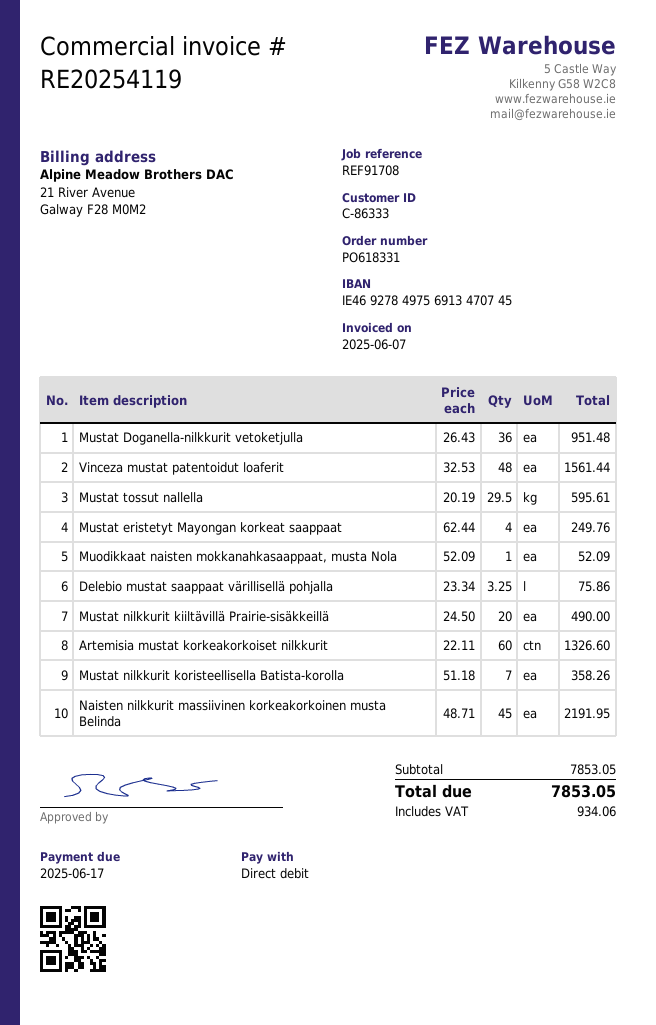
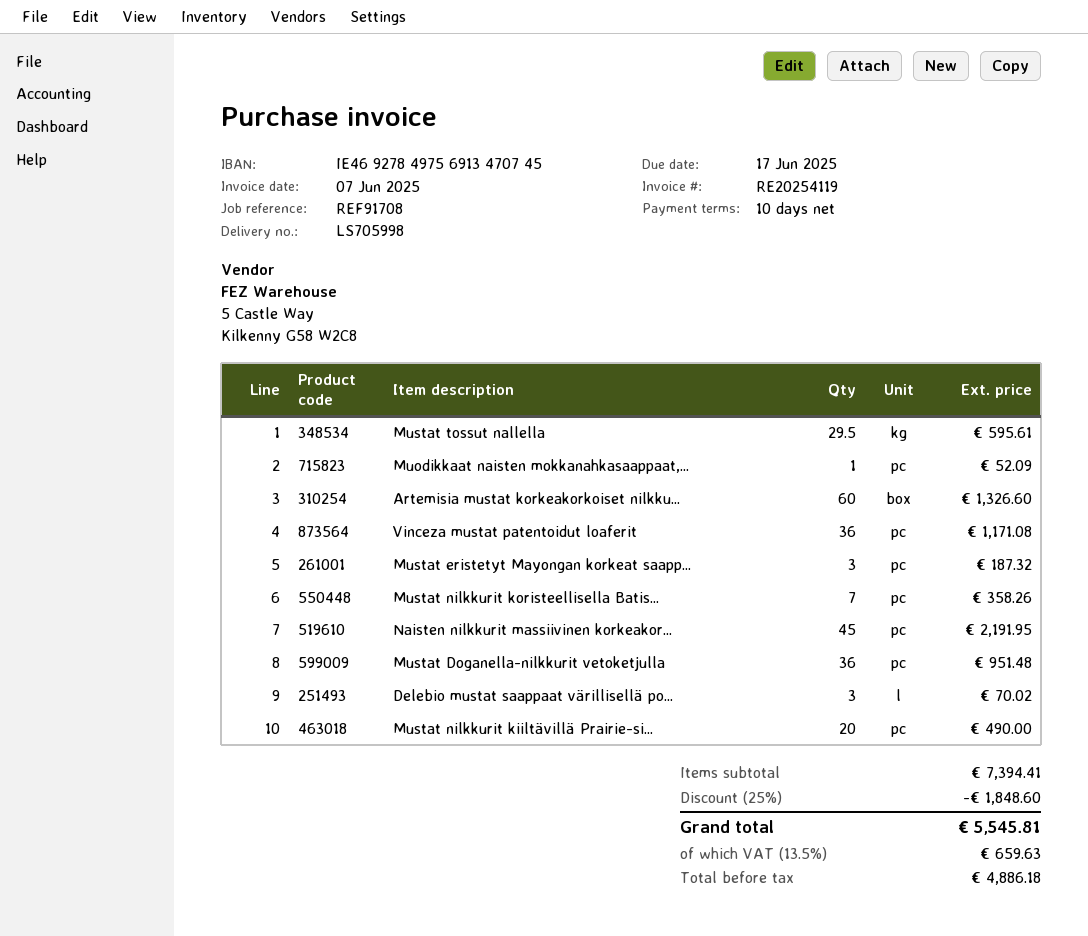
Vinceza mustat patentoidut loaferit: 48 for 1561.44 -> 36 for 1171.08
Mustat eristetyt Mayongan korkeat saappaat: 4 for 249.76 -> 3 for 187.32
Delebio mustat saappaat värillisellä pohjalla: 3.25 for 75.86 -> 3 for 70.02
subtotal: 7853.05 -> 7394.41
discount: none -> 25% = 1848.60
tax: 934.06 -> 659.63
total: 7853.05 -> 5545.81

